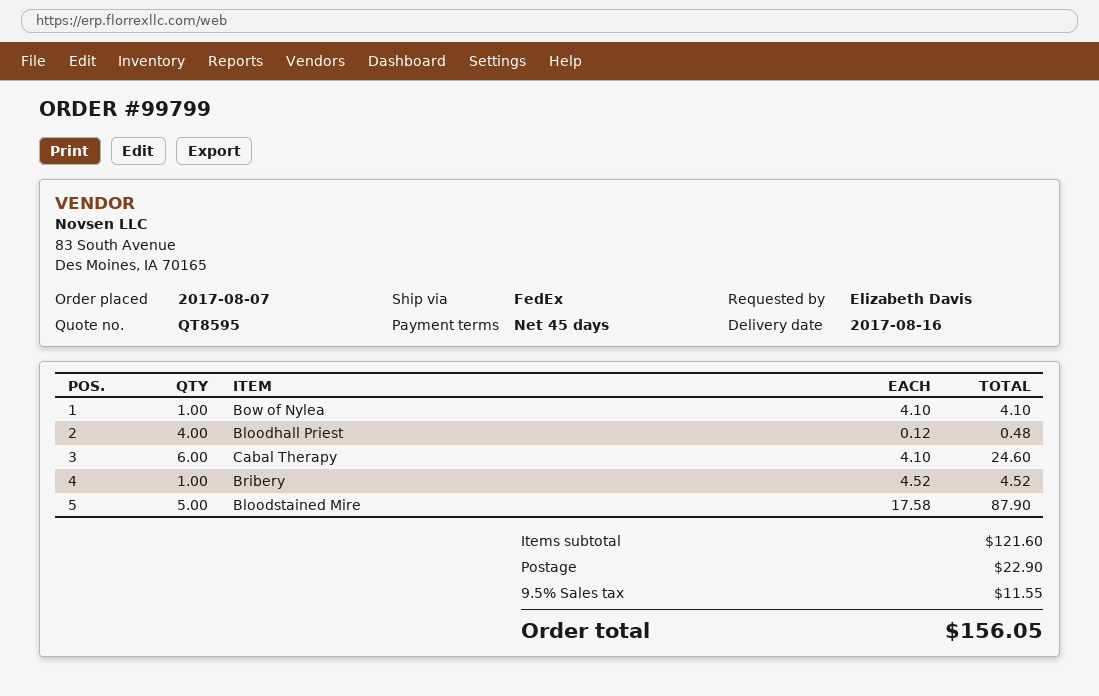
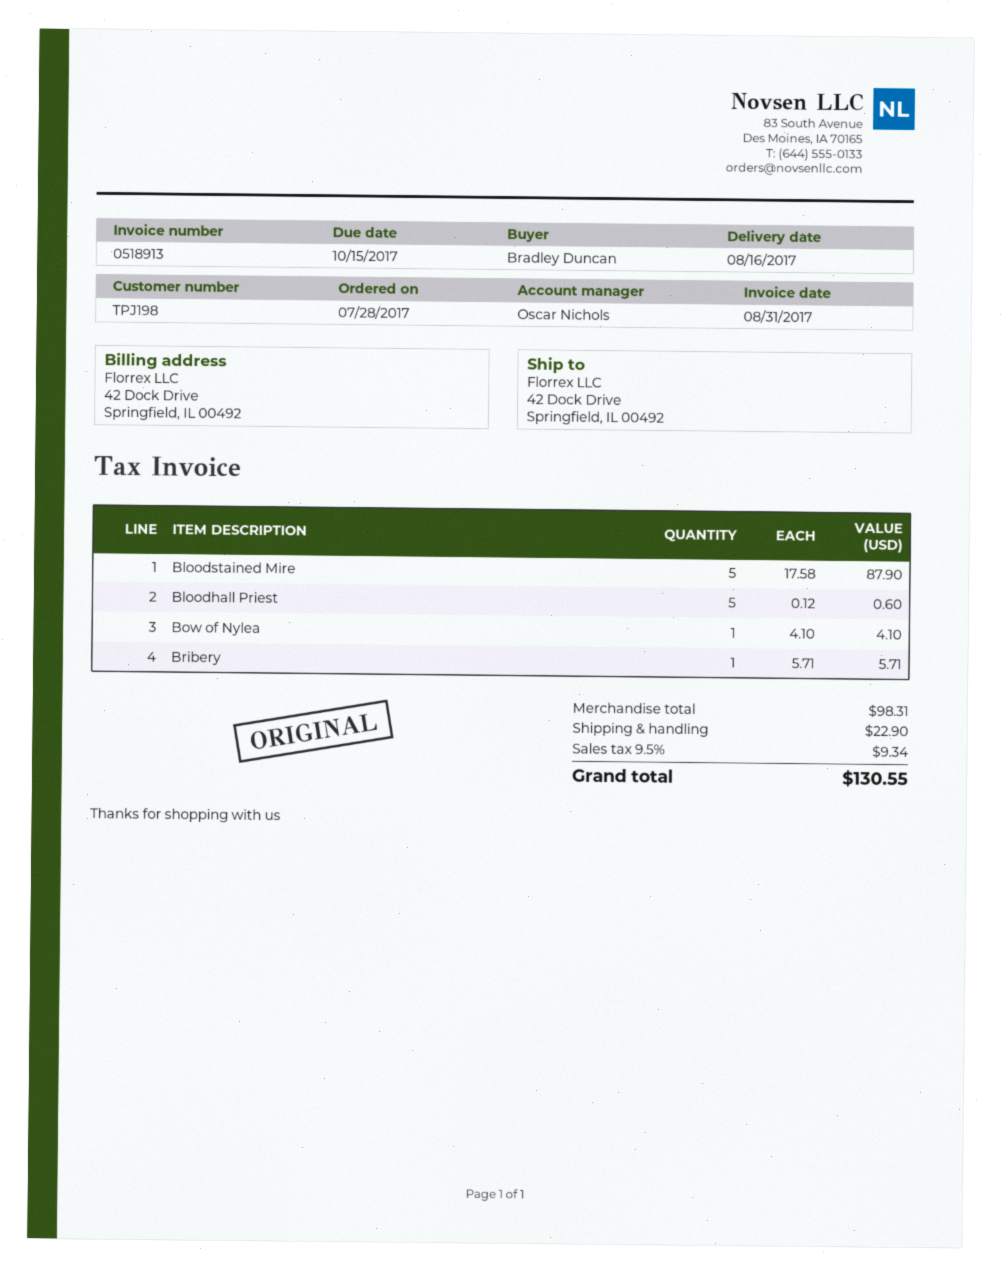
order date: 2017-08-07 -> 2017-07-28
ordered by: Elizabeth Davis -> Bradley Duncan
Bloodhall Priest: 4 x 0.12 = 0.48 -> 5 x 0.12 = 0.60
Cabal Therapy: 6 x 4.10 = 24.60 -> none
Bribery: 1 x 4.52 = 4.52 -> 1 x 5.71 = 5.71
subtotal: 121.60 -> 98.31
tax: 9.5% = 11.55 -> 9.5% = 9.34
total: 156.05 -> 130.55

